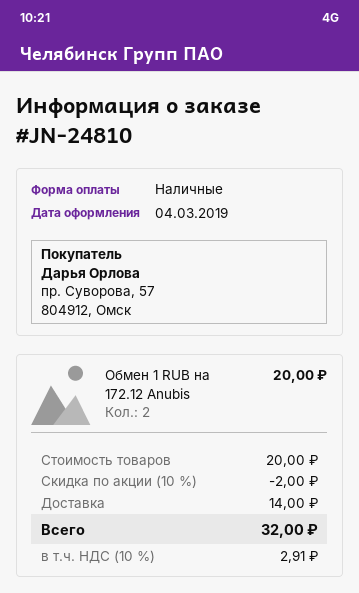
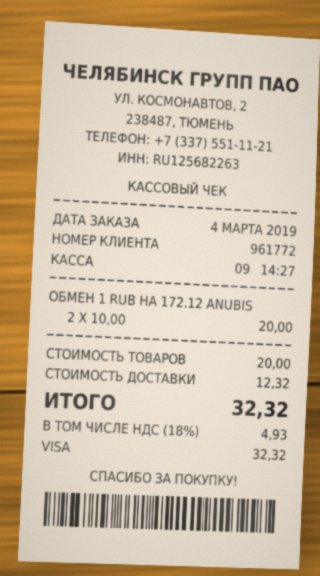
payment method: cash -> Visa
discount: 10% = 2.00 -> none
shipping: 14.00 -> 12.32
tax: 10% = 2.91 -> 18% = 4.93
total: 32.00 -> 32.32

